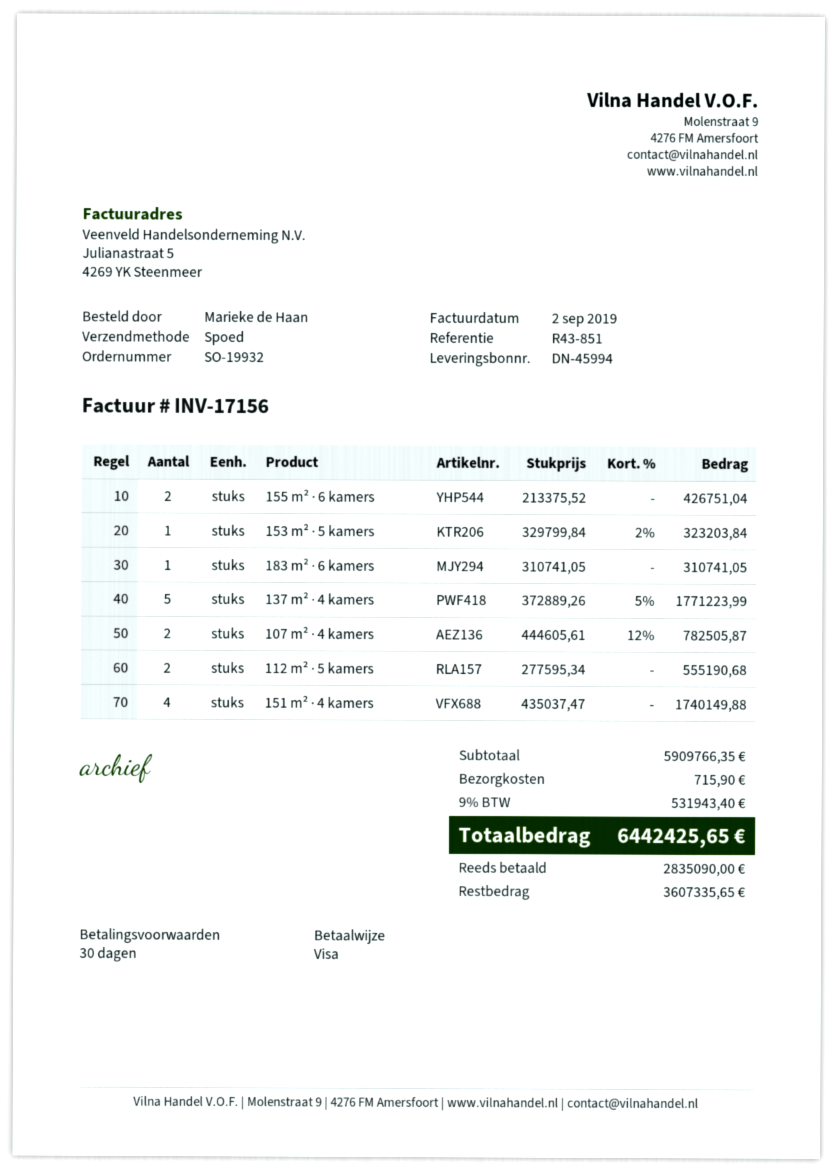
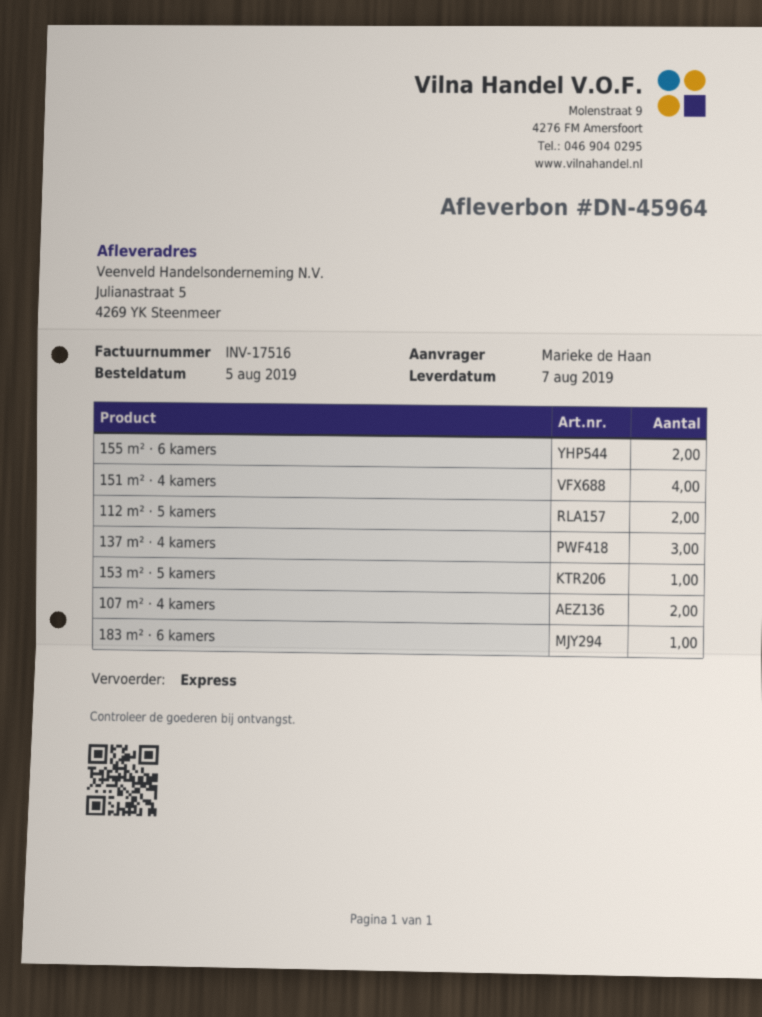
delivery note number: DN-45994 -> DN-45964
invoice number: INV-17156 -> INV-17516
137 m² · 4 kamers: 5 -> 3

